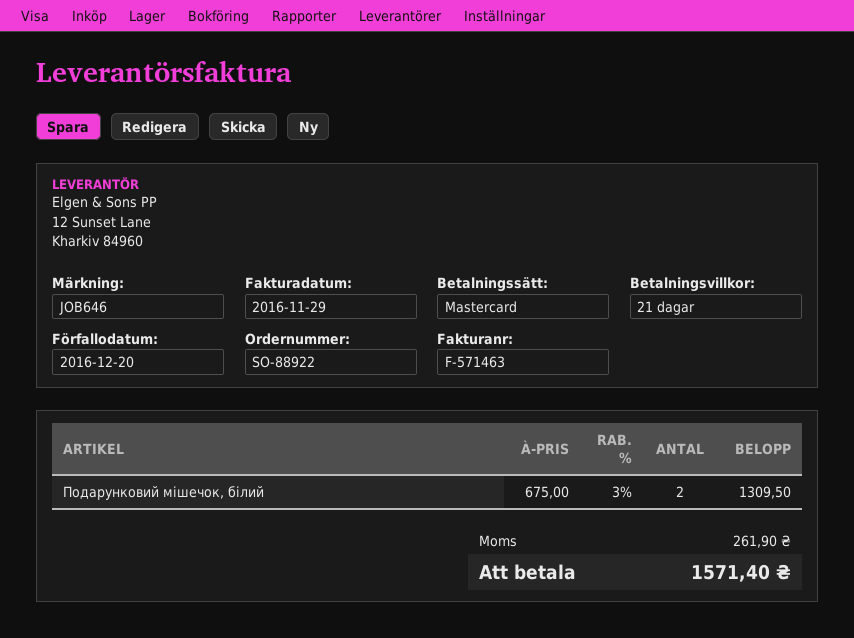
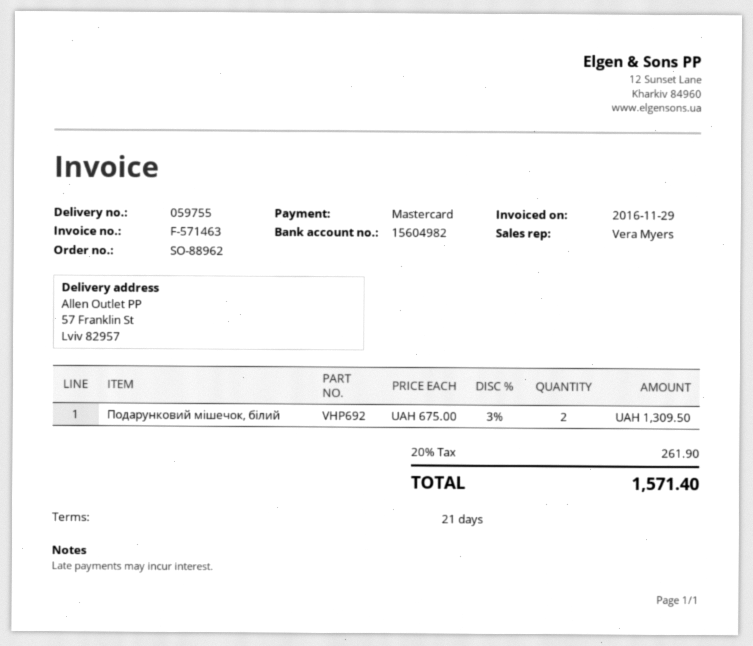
order number: SO-88922 -> SO-88962

